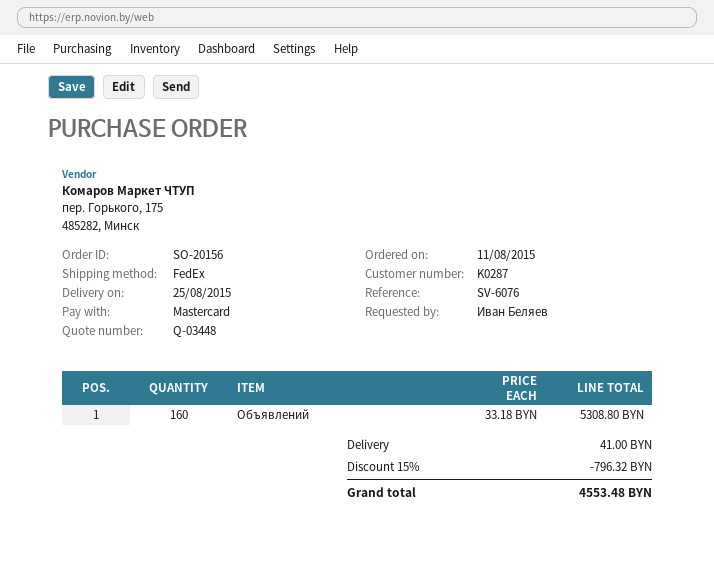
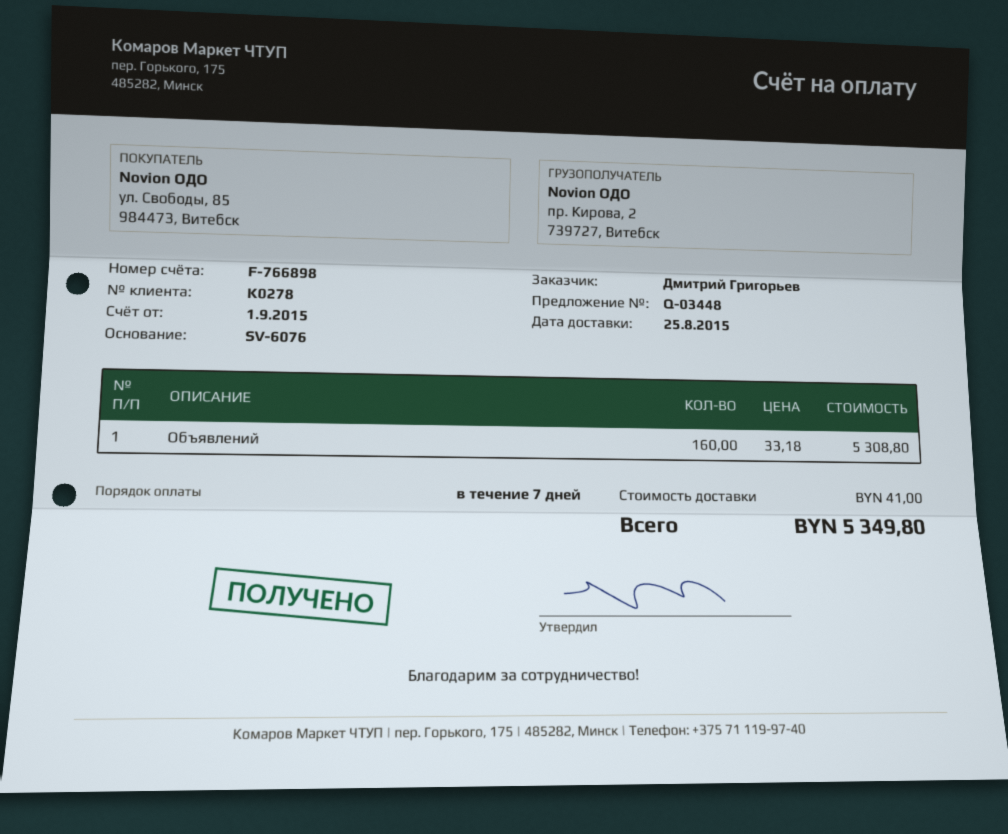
customer number: K0287 -> K0278
ordered by: Иван Беляев -> Дмитрий Григорьев
discount: 15% = 796.32 -> none
total: 4553.48 -> 5349.80

